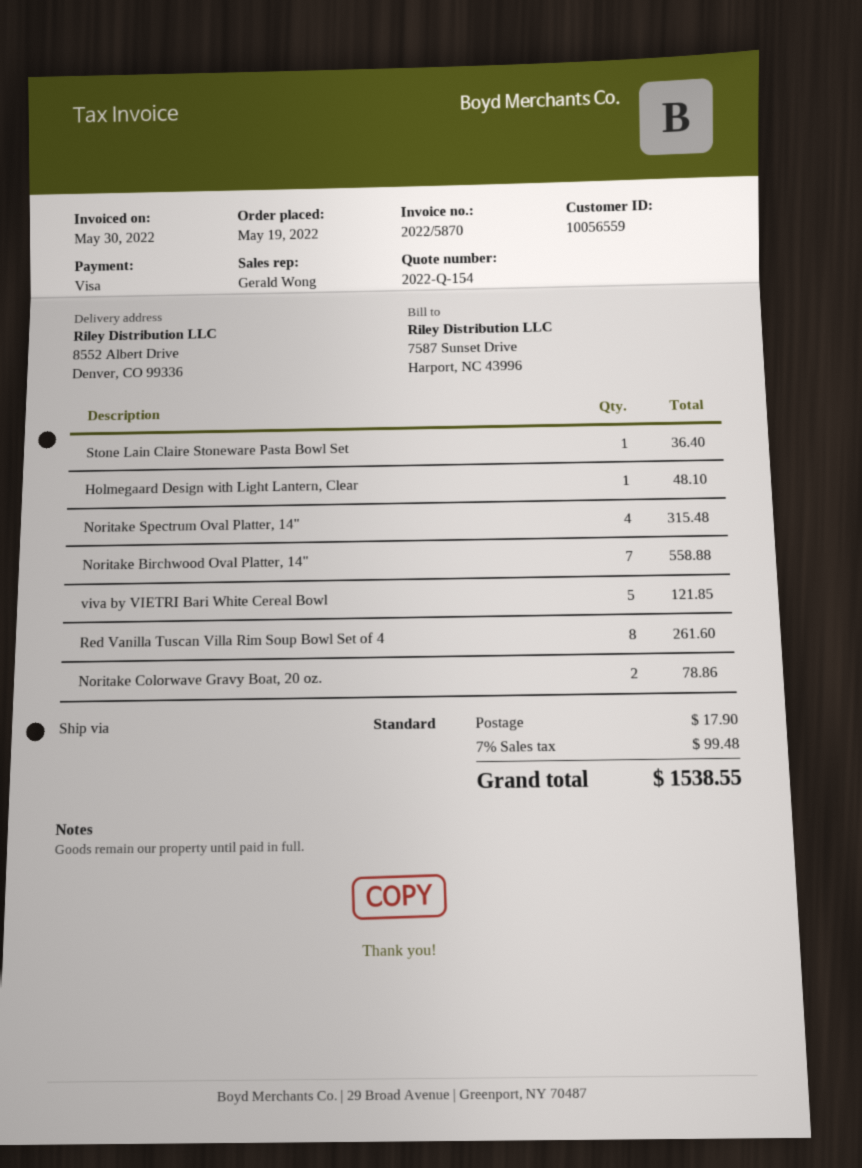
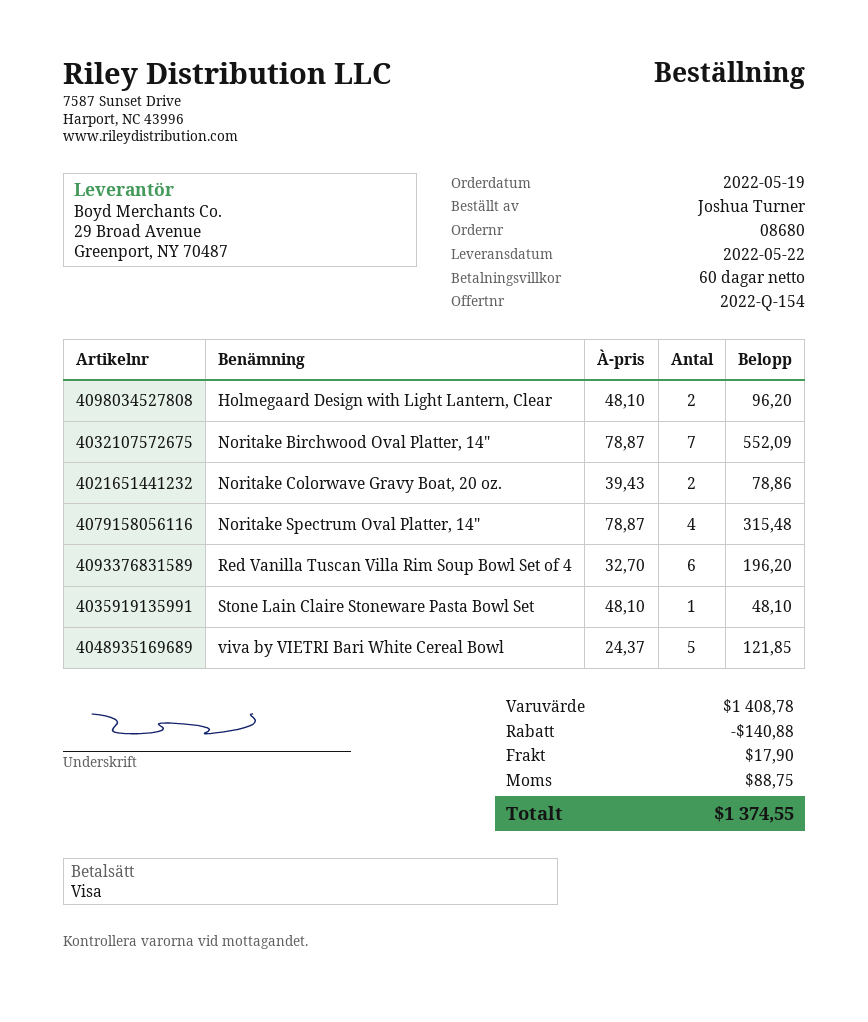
Stone Lain Claire Stoneware Pasta Bowl Set: 1 for 36.40 -> 1 for 48.10
Holmegaard Design with Light Lantern, Clear: 1 for 48.10 -> 2 for 96.20
Noritake Birchwood Oval Platter, 14": 7 for 558.88 -> 7 for 552.09
Red Vanilla Tuscan Villa Rim Soup Bowl Set of 4: 8 for 261.60 -> 6 for 196.20
discount: none -> 140.88
tax: 99.48 -> 88.75
total: 1538.55 -> 1374.55

